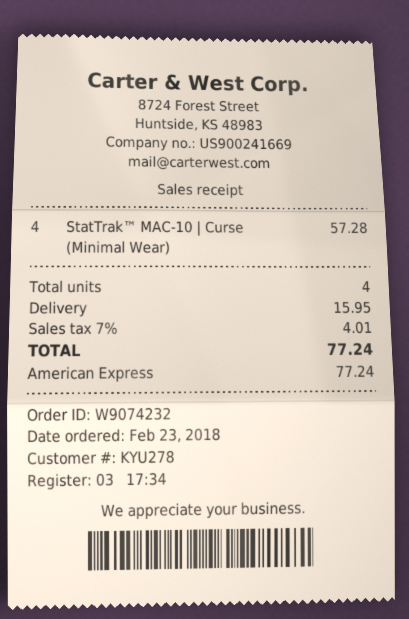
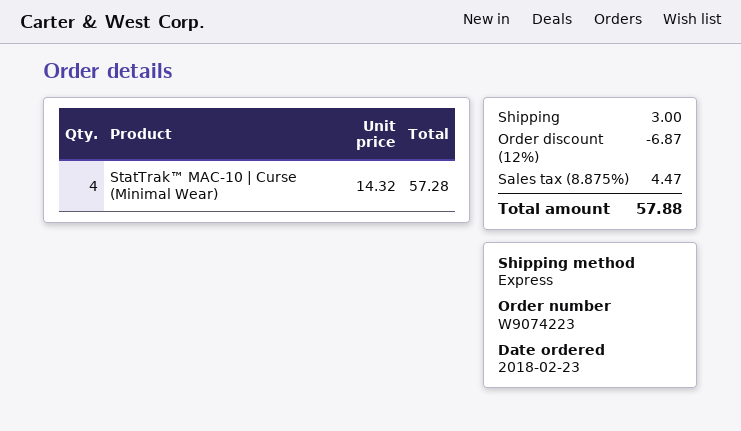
order number: W9074232 -> W9074223
discount: none -> 12% = 6.87
shipping: 15.95 -> 3.00
tax: 7% = 4.01 -> 8.875% = 4.47
total: 77.24 -> 57.88

